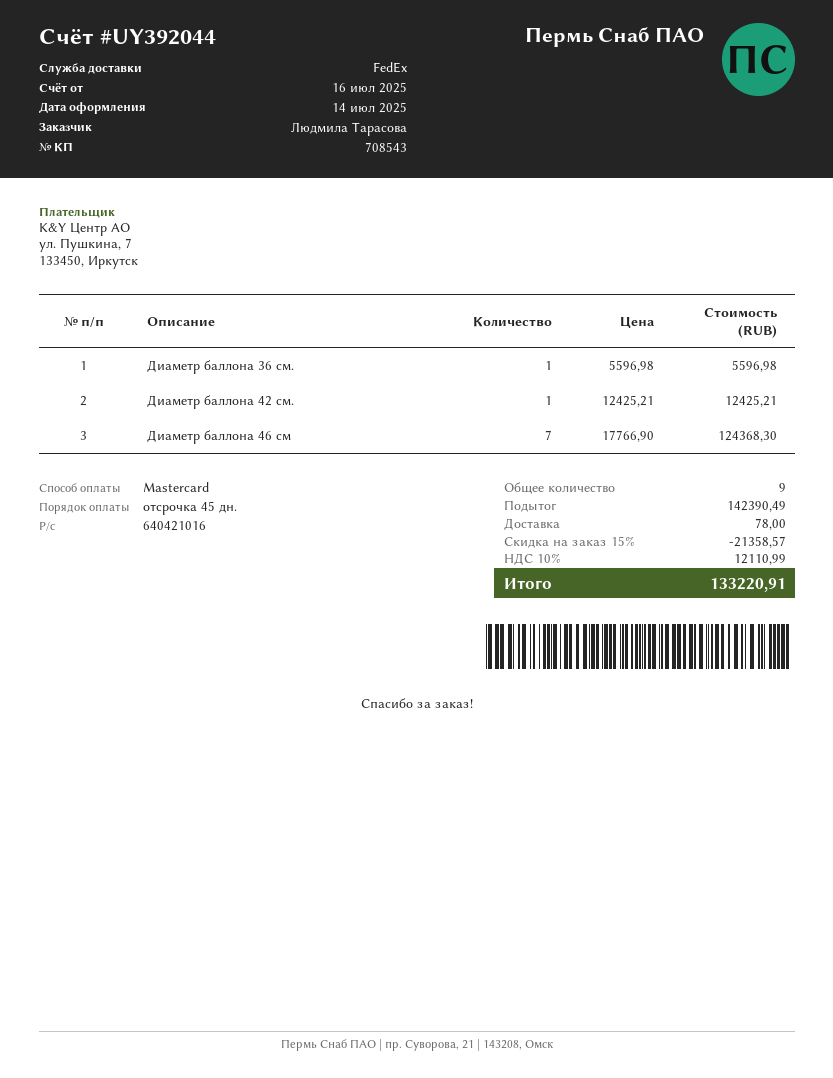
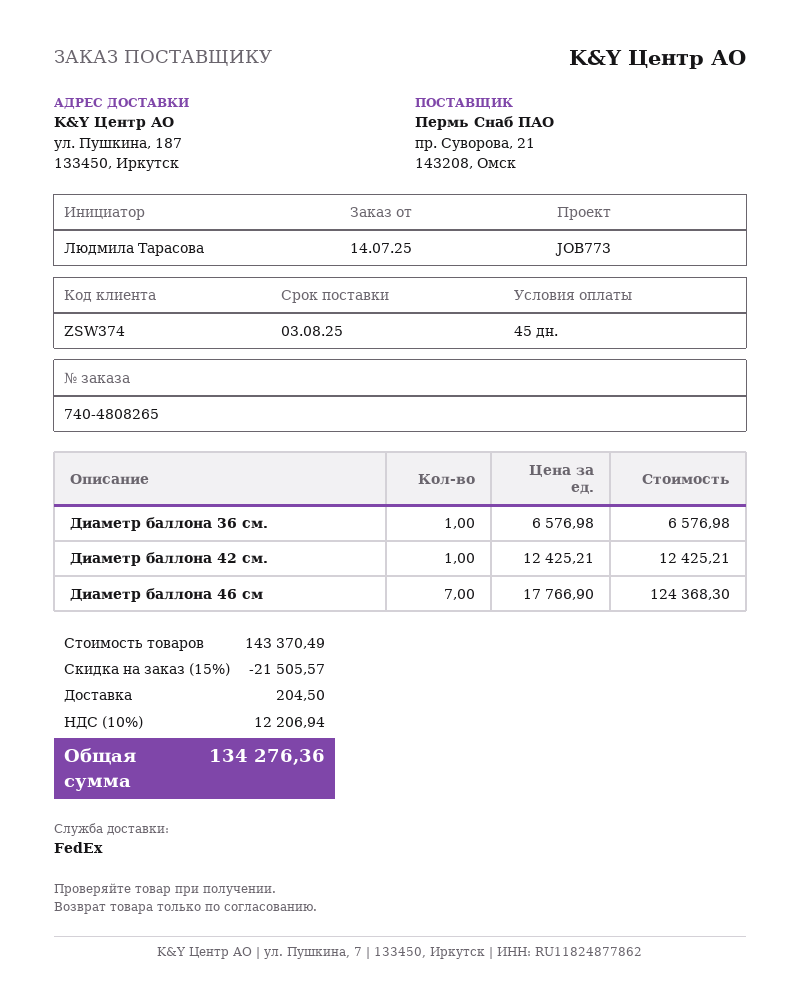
Диаметр баллона 36 см.: 1 x 5596.98 = 5596.98 -> 1 x 6576.98 = 6576.98
subtotal: 142390.49 -> 143370.49
discount: 15% = 21358.57 -> 15% = 21505.57
shipping: 78.00 -> 204.50
tax: 10% = 12110.99 -> 10% = 12206.94
total: 133220.91 -> 134276.36

